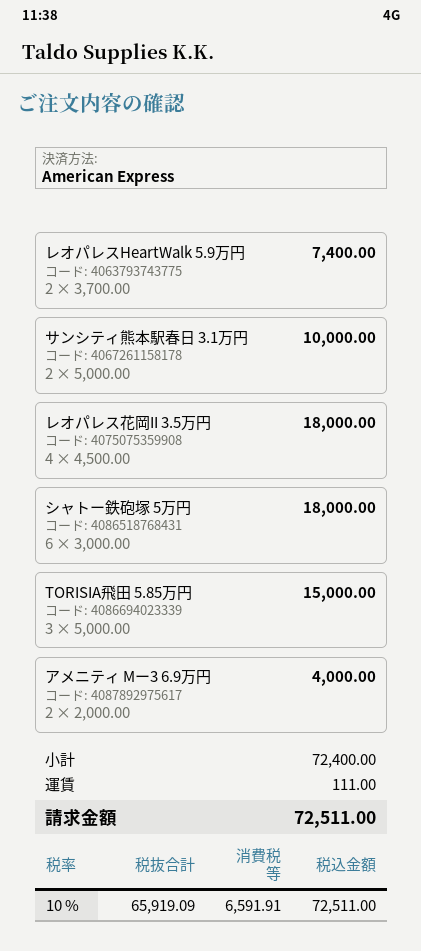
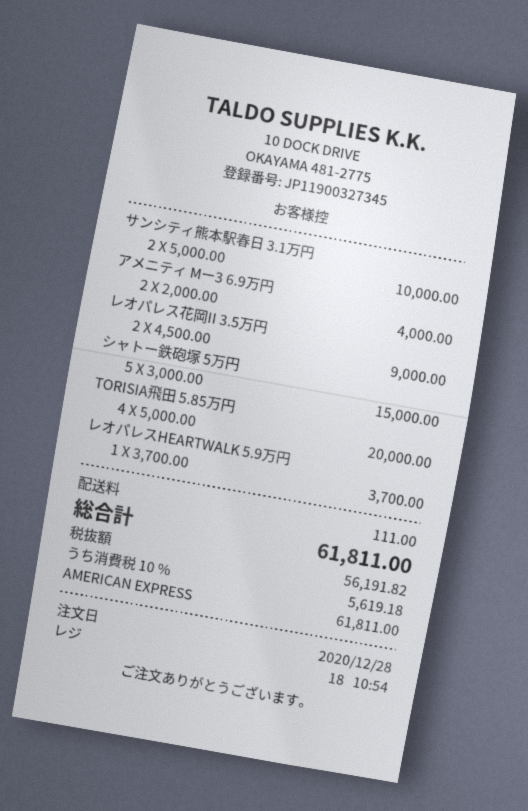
レオパレスHeartWalk 5.9万円: 2 x 3700.00 = 7400.00 -> 1 x 3700.00 = 3700.00
レオパレス花岡II 3.5万円: 4 x 4500.00 = 18000.00 -> 2 x 4500.00 = 9000.00
シャトー鉄砲塚 5万円: 6 x 3000.00 = 18000.00 -> 5 x 3000.00 = 15000.00
TORISIA飛田 5.85万円: 3 x 5000.00 = 15000.00 -> 4 x 5000.00 = 20000.00
net: 65919.09 -> 56191.82
tax: 10% = 6591.91 -> 10% = 5619.18
total: 72511.00 -> 61811.00

